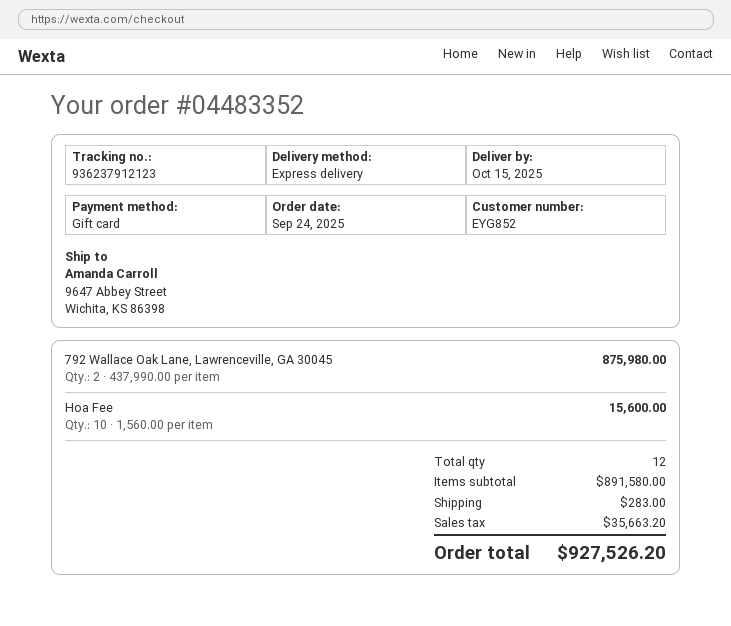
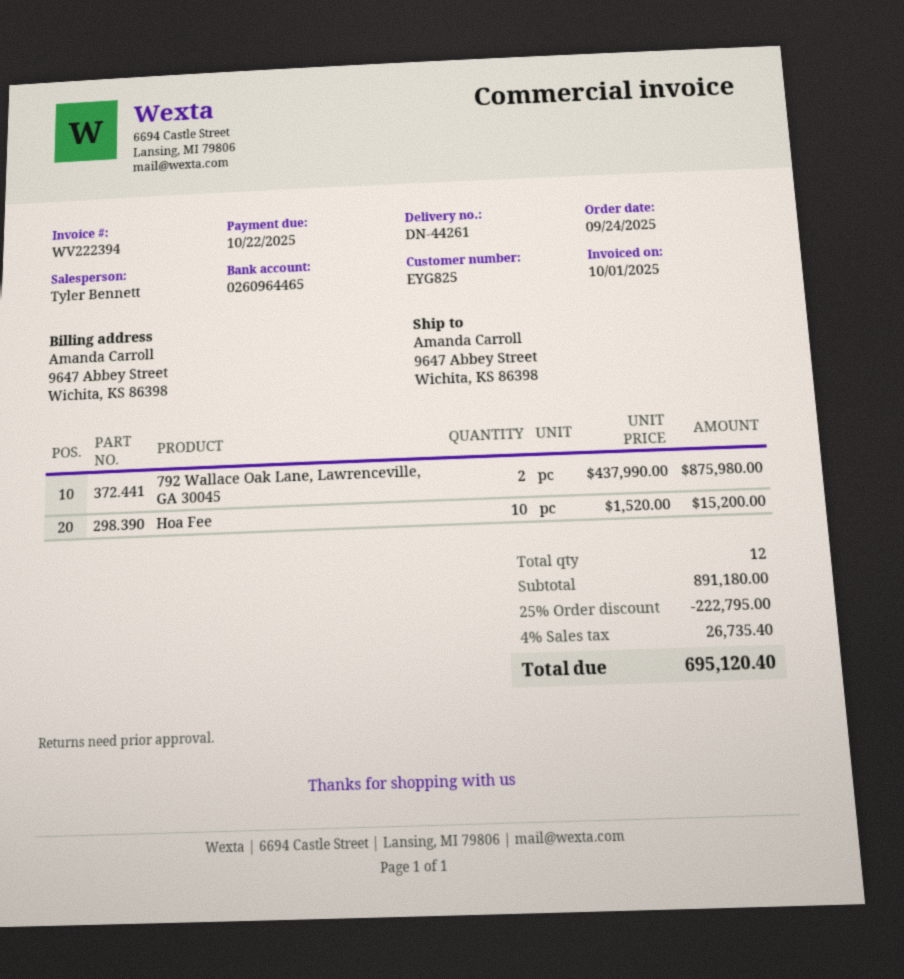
customer number: EYG852 -> EYG825
Hoa Fee: 10 x 1560.00 = 15600.00 -> 10 x 1520.00 = 15200.00
subtotal: 891580.00 -> 891180.00
discount: none -> 25% = 222795.00
shipping: 283.00 -> none
tax: 35663.20 -> 26735.40
total: 927526.20 -> 695120.40

